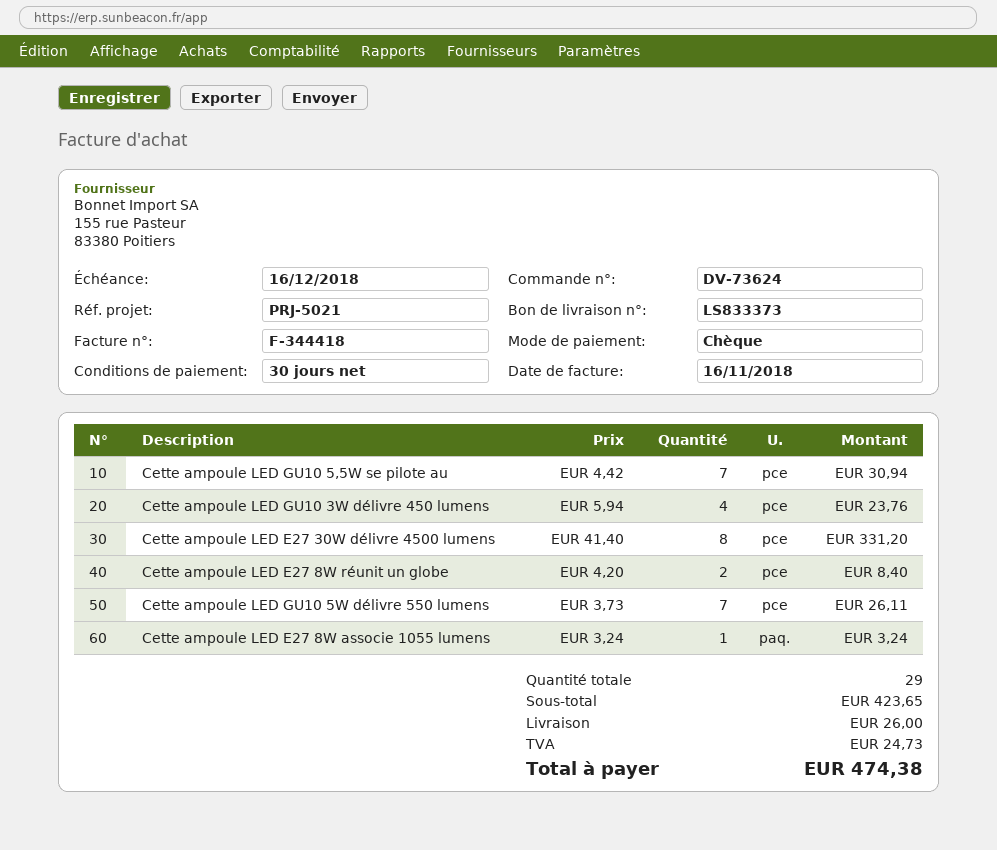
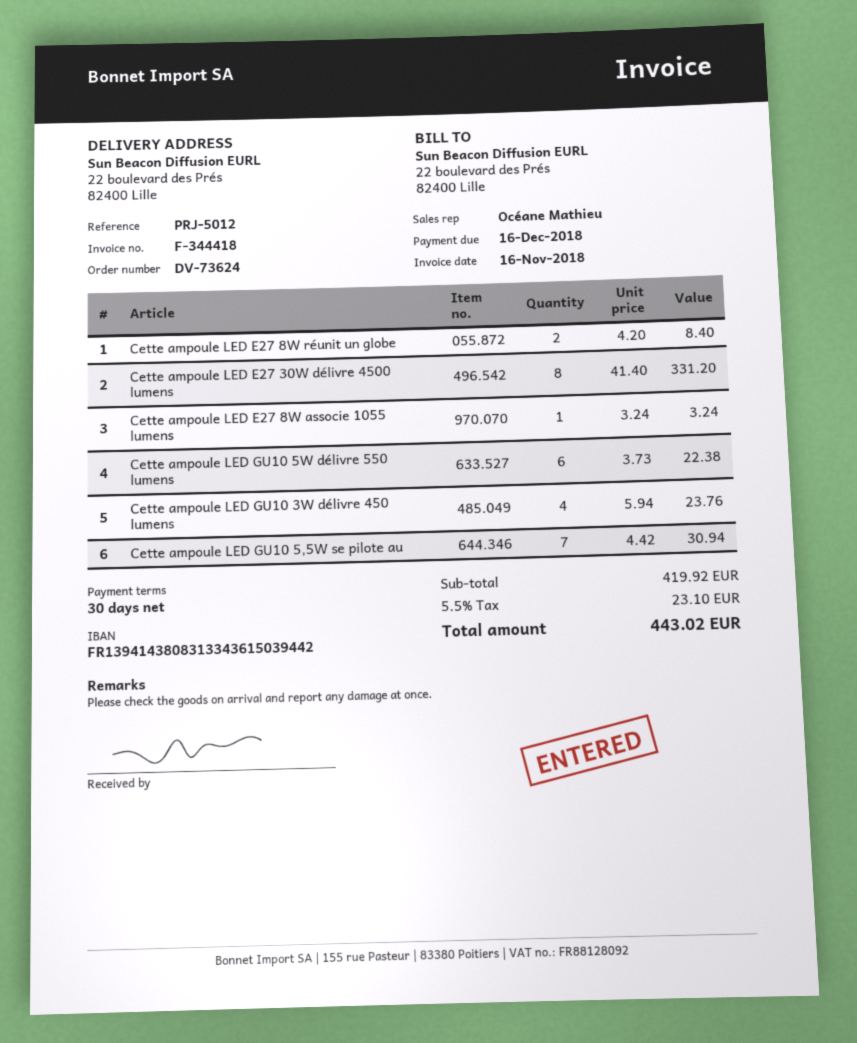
reference: PRJ-5021 -> PRJ-5012
Cette ampoule LED GU10 5W délivre 550 lumens: 7 x 3.73 = 26.11 -> 6 x 3.73 = 22.38
subtotal: 423.65 -> 419.92
shipping: 26.00 -> none
tax: 24.73 -> 23.10
total: 474.38 -> 443.02

